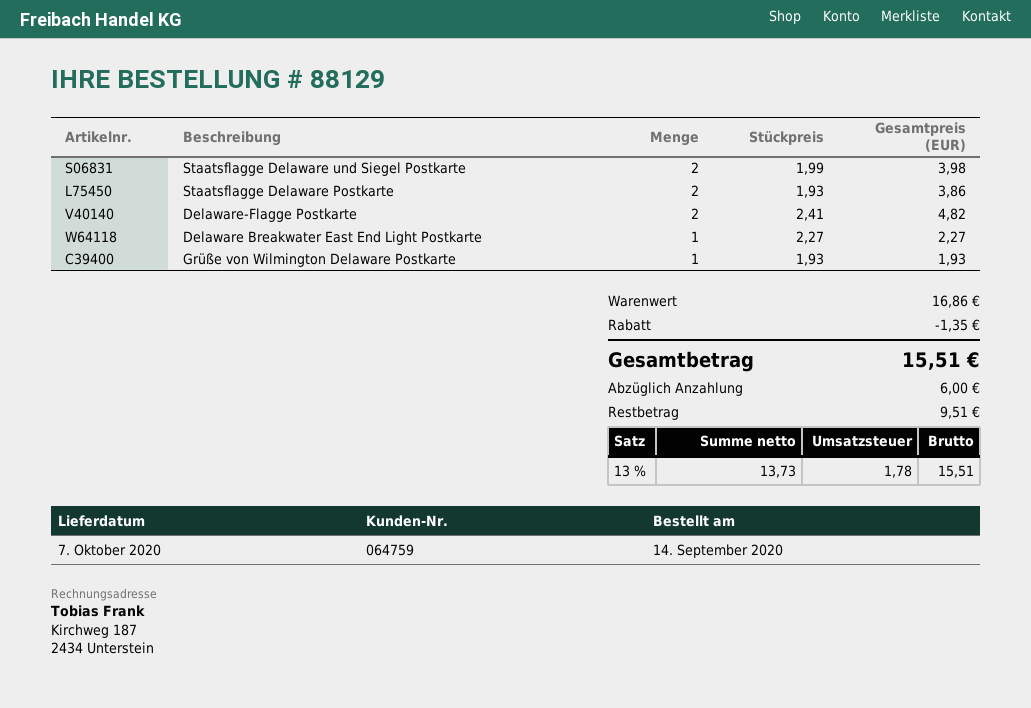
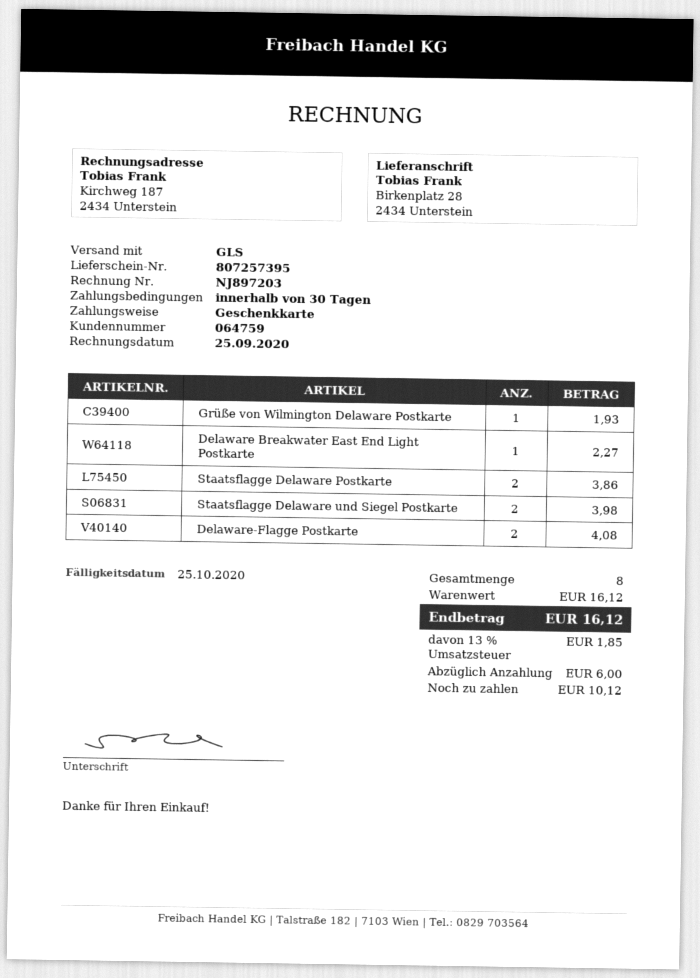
Delaware-Flagge Postkarte: 2 for 4.82 -> 2 for 4.08
subtotal: 16.86 -> 16.12
discount: 1.35 -> none
tax: 13% = 1.78 -> 13% = 1.85
total: 15.51 -> 16.12
balance: 9.51 -> 10.12

